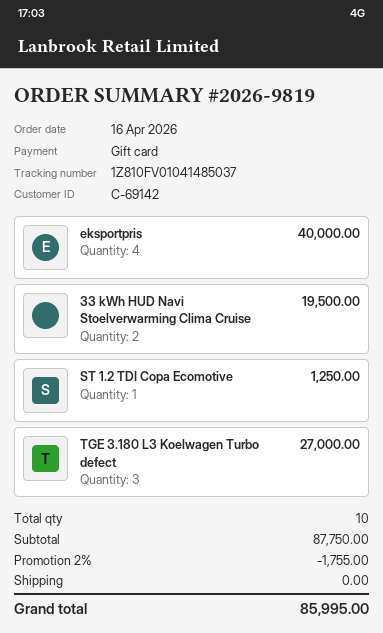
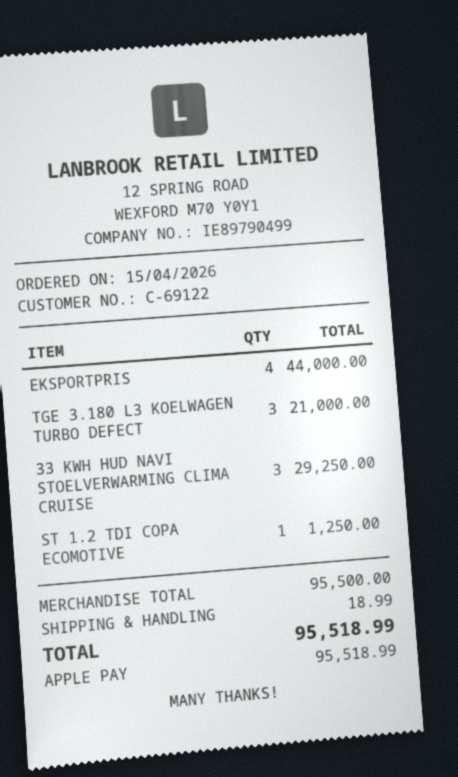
order date: 2026-04-16 -> 2026-04-15
customer number: C-69142 -> C-69122
payment method: gift card -> Apple Pay
eksportpris: 4 for 40000.00 -> 4 for 44000.00
33 kWh HUD Navi Stoelverwarming Clima Cruise: 2 for 19500.00 -> 3 for 29250.00
TGE 3.180 L3 Koelwagen Turbo defect: 3 for 27000.00 -> 3 for 21000.00
subtotal: 87750.00 -> 95500.00
discount: 2% = 1755.00 -> none
shipping: 0.00 -> 18.99
total: 85995.00 -> 95518.99

